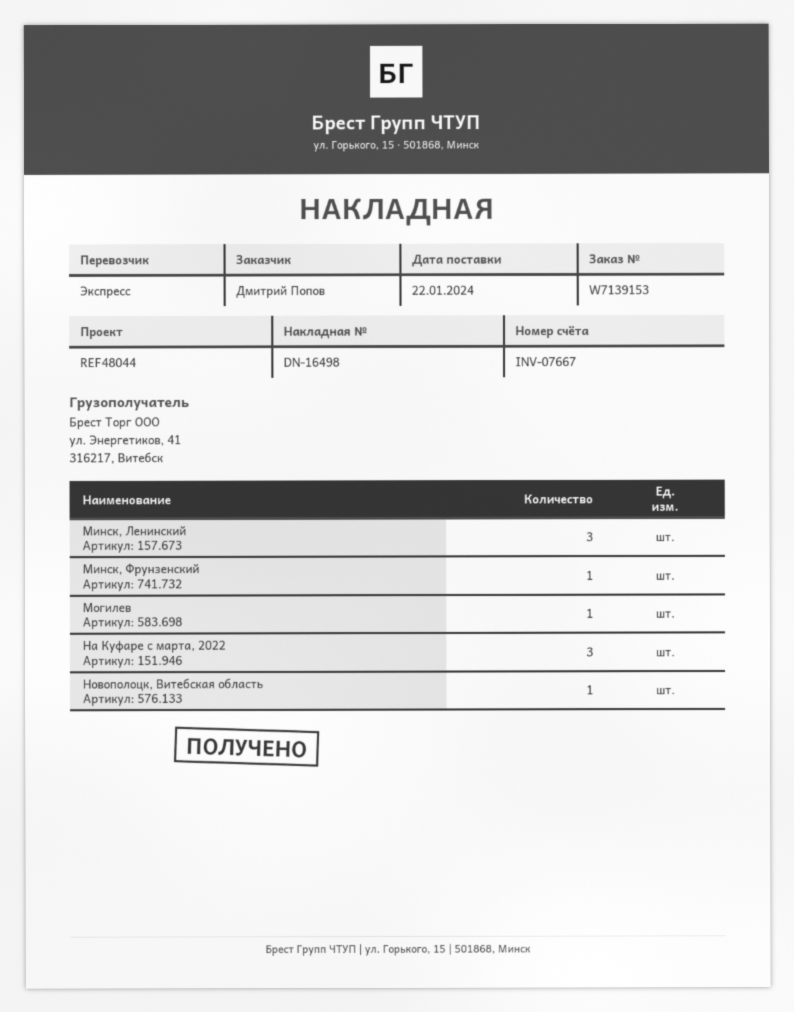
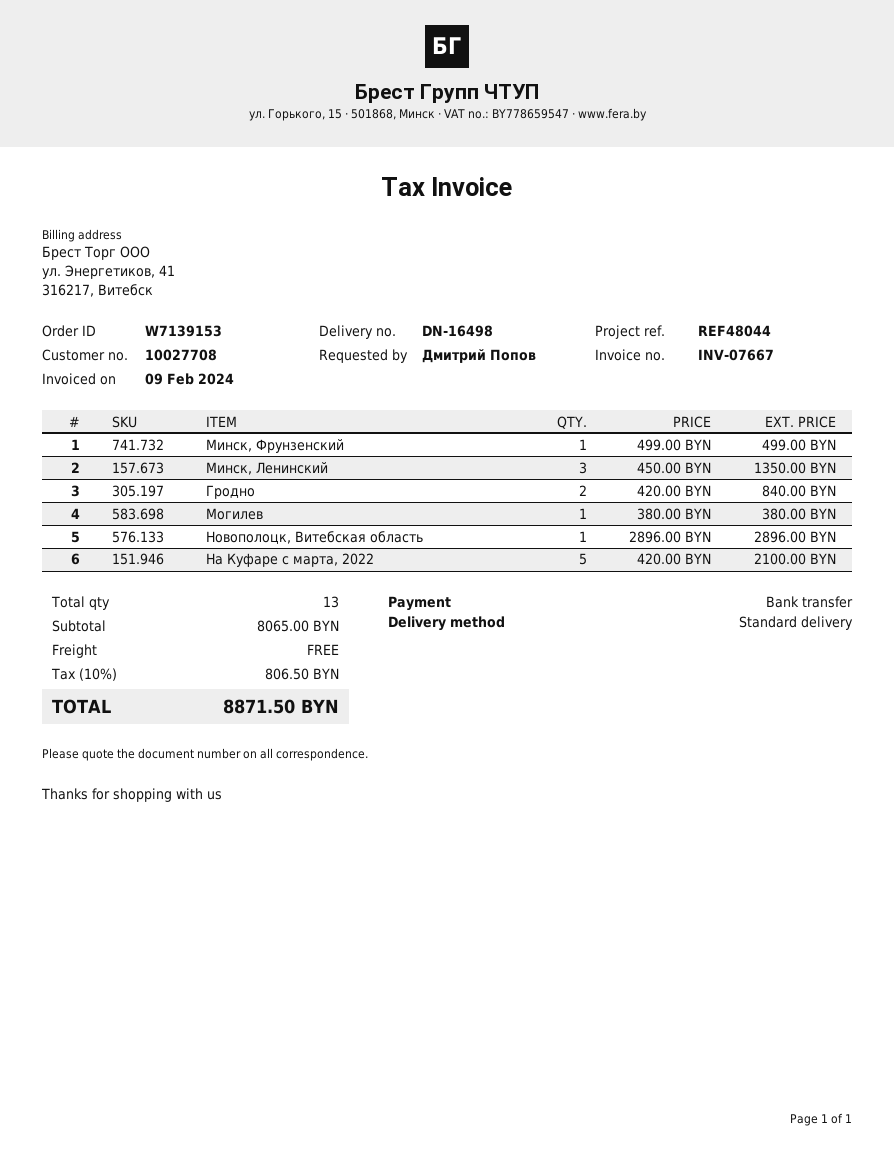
shipping method: express -> standard
На Куфаре с марта, 2022: 3 -> 5
Гродно: none -> 2

